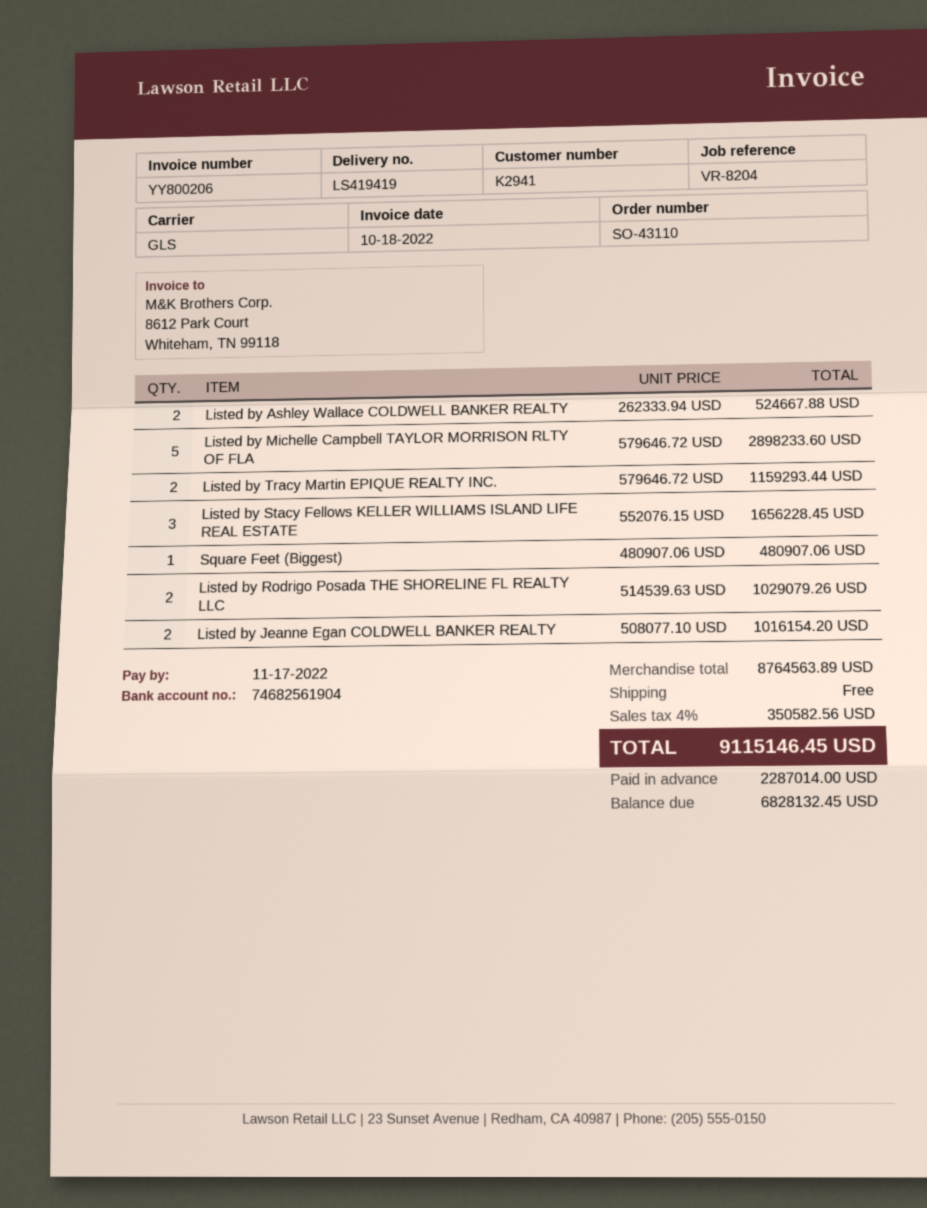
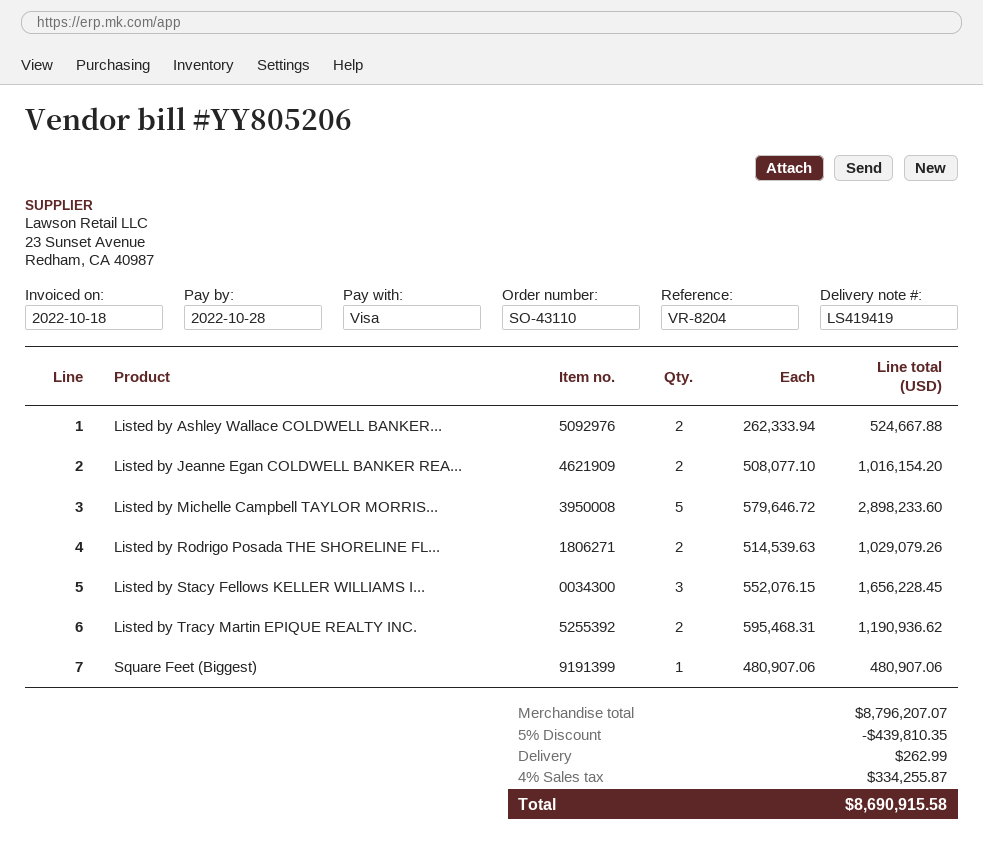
invoice number: YY800206 -> YY805206
due date: 2022-11-17 -> 2022-10-28
Listed by Tracy Martin EPIQUE REALTY INC.: 2 x 579646.72 = 1159293.44 -> 2 x 595468.31 = 1190936.62
subtotal: 8764563.89 -> 8796207.07
discount: none -> 5% = 439810.35
shipping: 0.00 -> 262.99
tax: 4% = 350582.56 -> 4% = 334255.87
total: 9115146.45 -> 8690915.58

